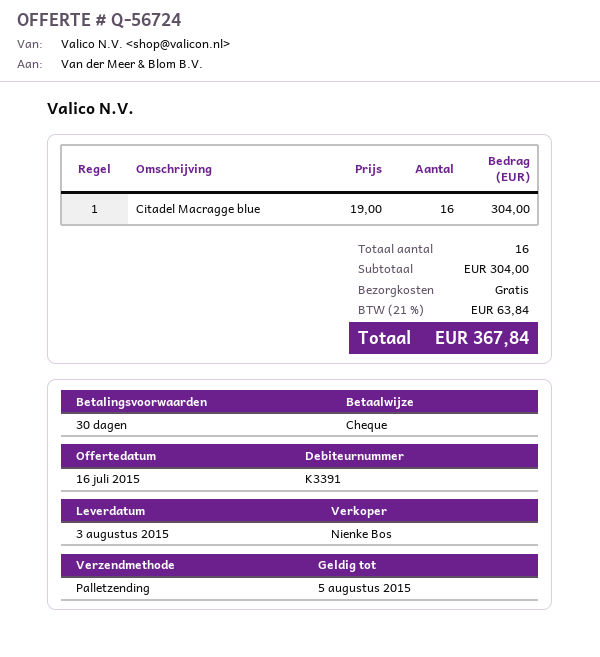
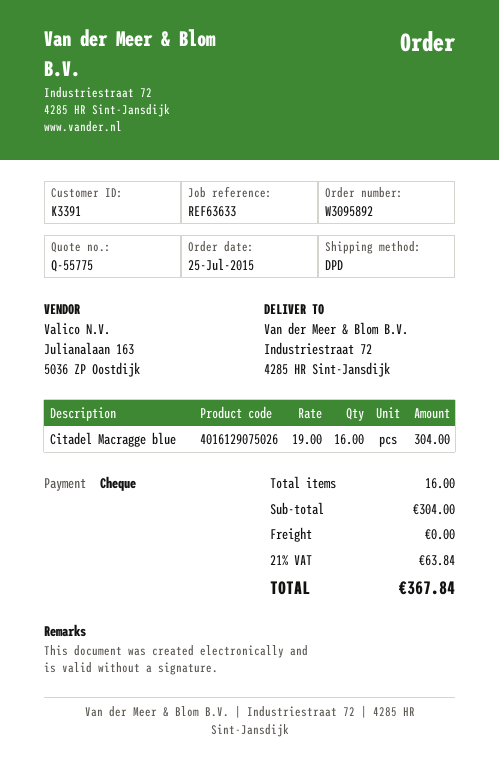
quote number: Q-56724 -> Q-55775
shipping method: pallet freight -> DPD

